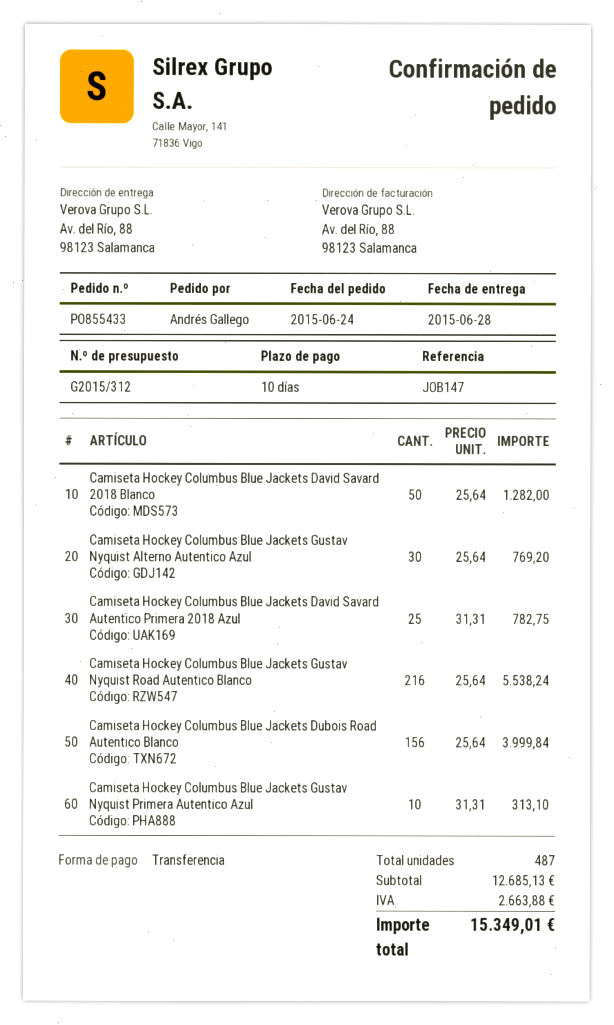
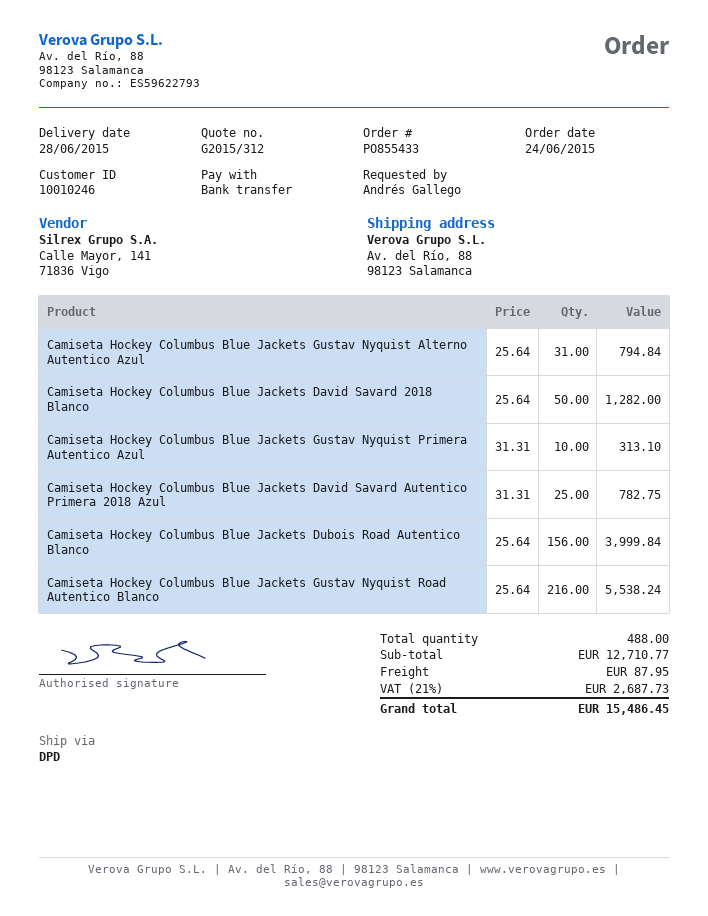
Camiseta Hockey Columbus Blue Jackets Gustav Nyquist Alterno Autentico Azul: 30 x 25.64 = 769.20 -> 31 x 25.64 = 794.84
total quantity: 487 -> 488
subtotal: 12685.13 -> 12710.77
shipping: none -> 87.95
tax: 2663.88 -> 2687.73
total: 15349.01 -> 15486.45

